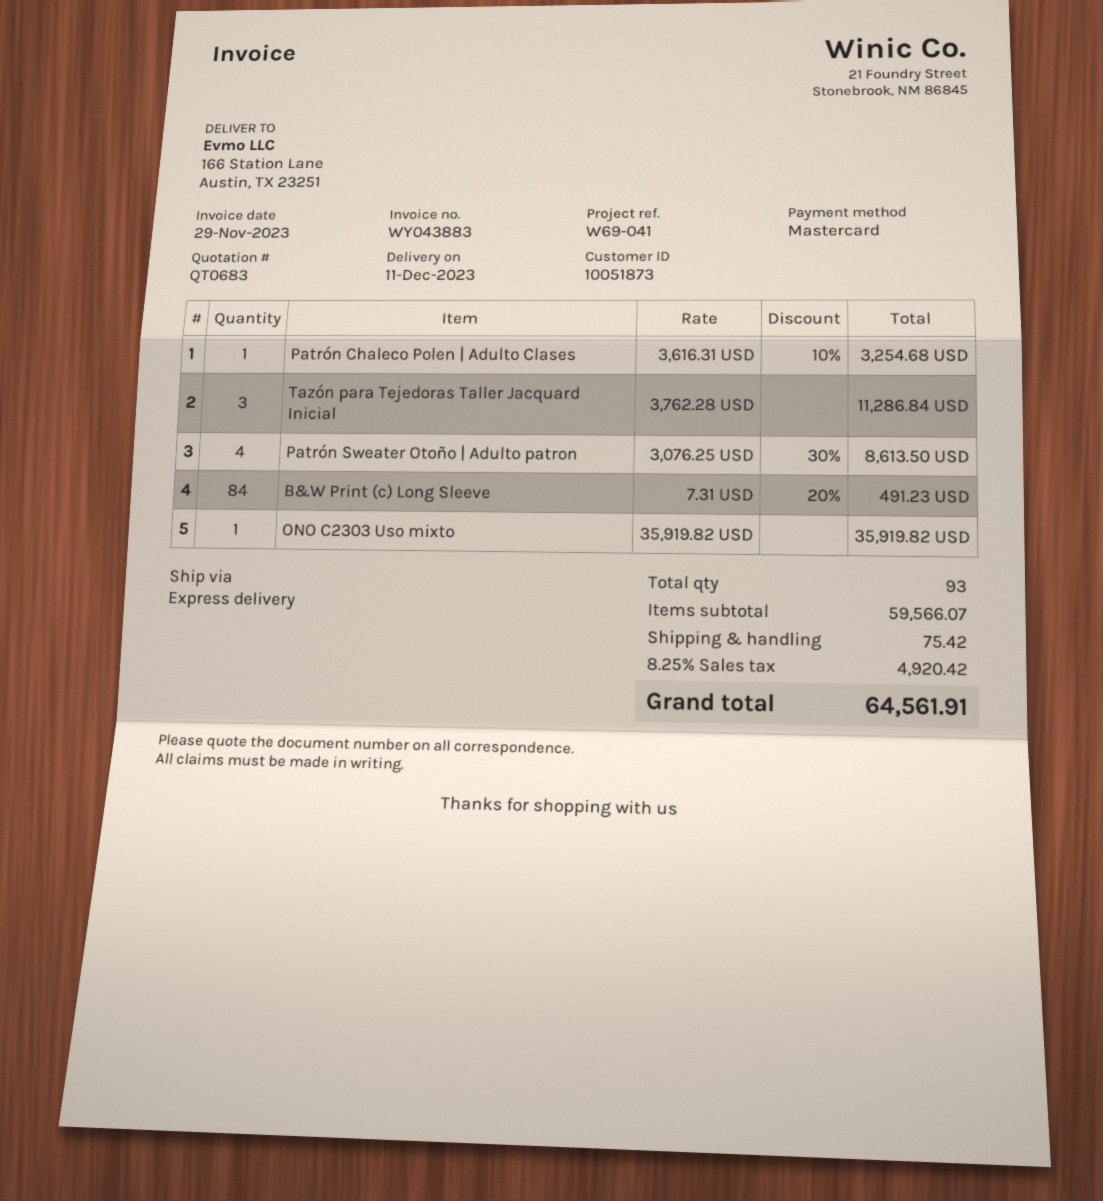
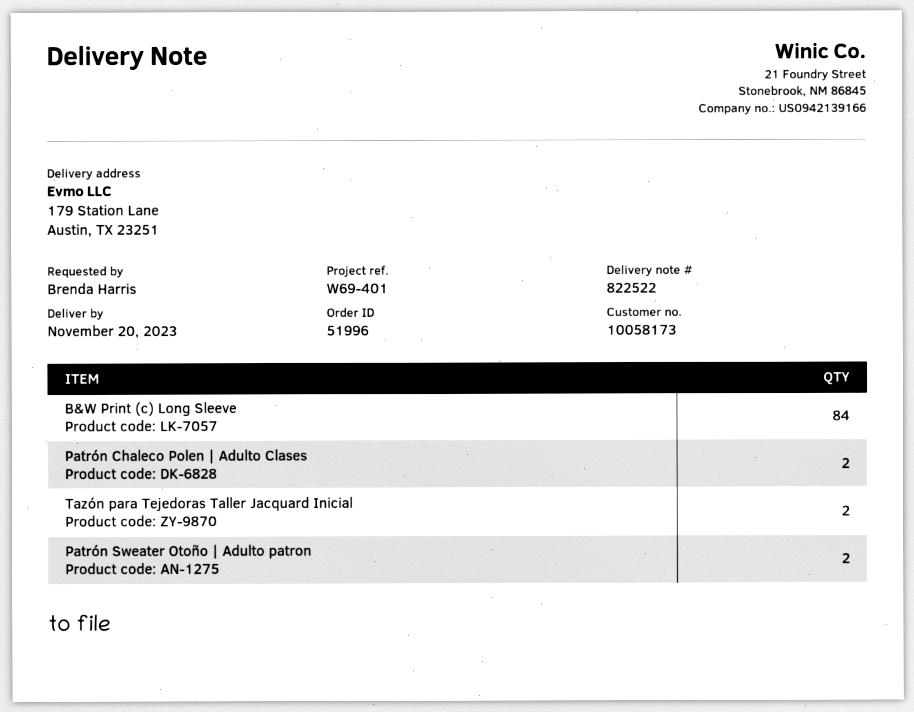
delivery date: 2023-12-11 -> 2023-11-20
customer number: 10051873 -> 10058173
reference: W69-041 -> W69-401
ship to: 166 Station Lane, Austin, TX 23251 -> 179 Station Lane, Austin, TX 23251
Patrón Chaleco Polen | Adulto Clases: 1 -> 2
Tazón para Tejedoras Taller Jacquard Inicial: 3 -> 2
Patrón Sweater Otoño | Adulto patron: 4 -> 2
ONO C2303 Uso mixto: 1 -> none

